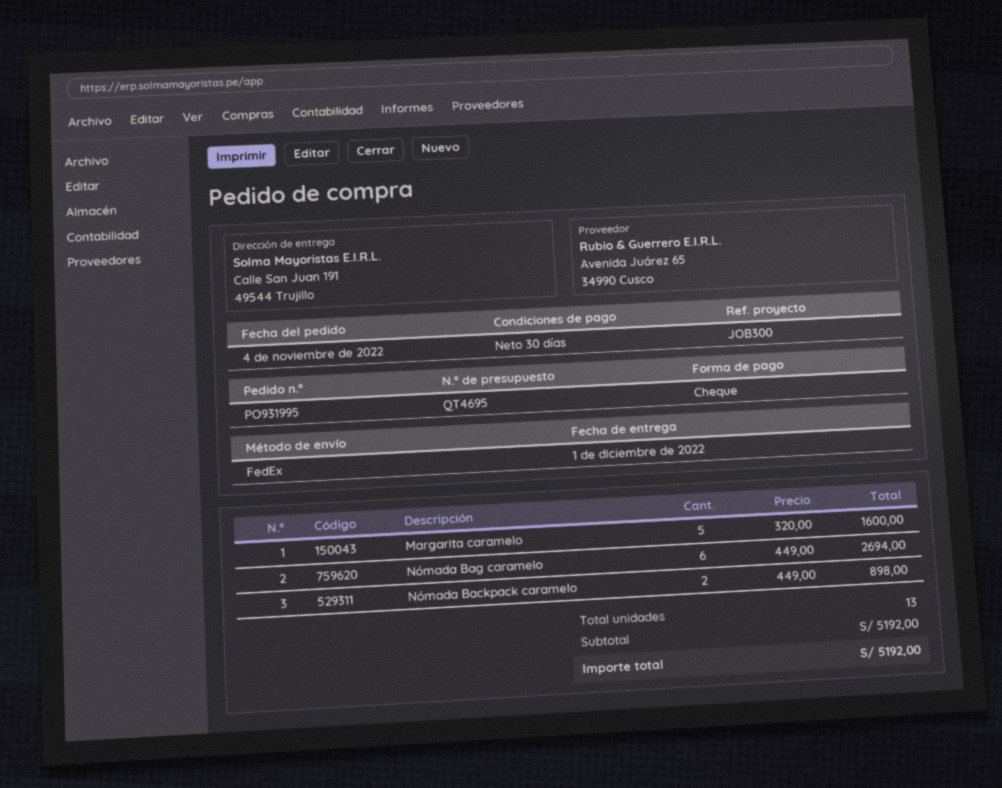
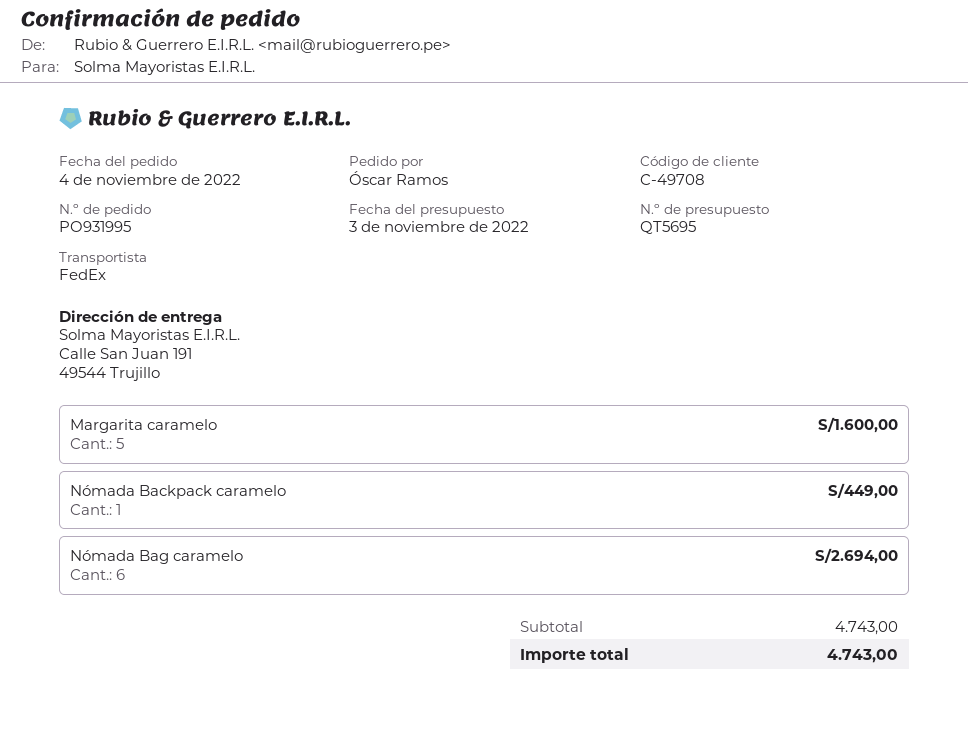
quote number: QT4695 -> QT5695
Nómada Backpack caramelo: 2 for 898.00 -> 1 for 449.00
subtotal: 5192.00 -> 4743.00
total: 5192.00 -> 4743.00

